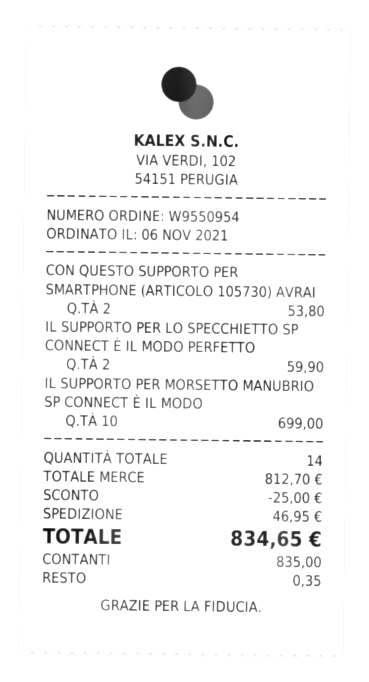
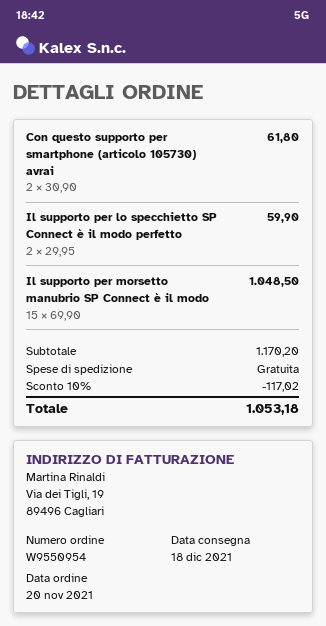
order date: 2021-11-06 -> 2021-11-20
CON QUESTO SUPPORTO PER SMARTPHONE (ARTICOLO 105730) AVRAI: 2 for 53.80 -> 2 for 61.80
IL SUPPORTO PER MORSETTO MANUBRIO SP CONNECT È IL MODO: 10 for 699.00 -> 15 for 1048.50
subtotal: 812.70 -> 1170.20
discount: 25.00 -> 117.02
shipping: 46.95 -> 0.00
total: 834.65 -> 1053.18

